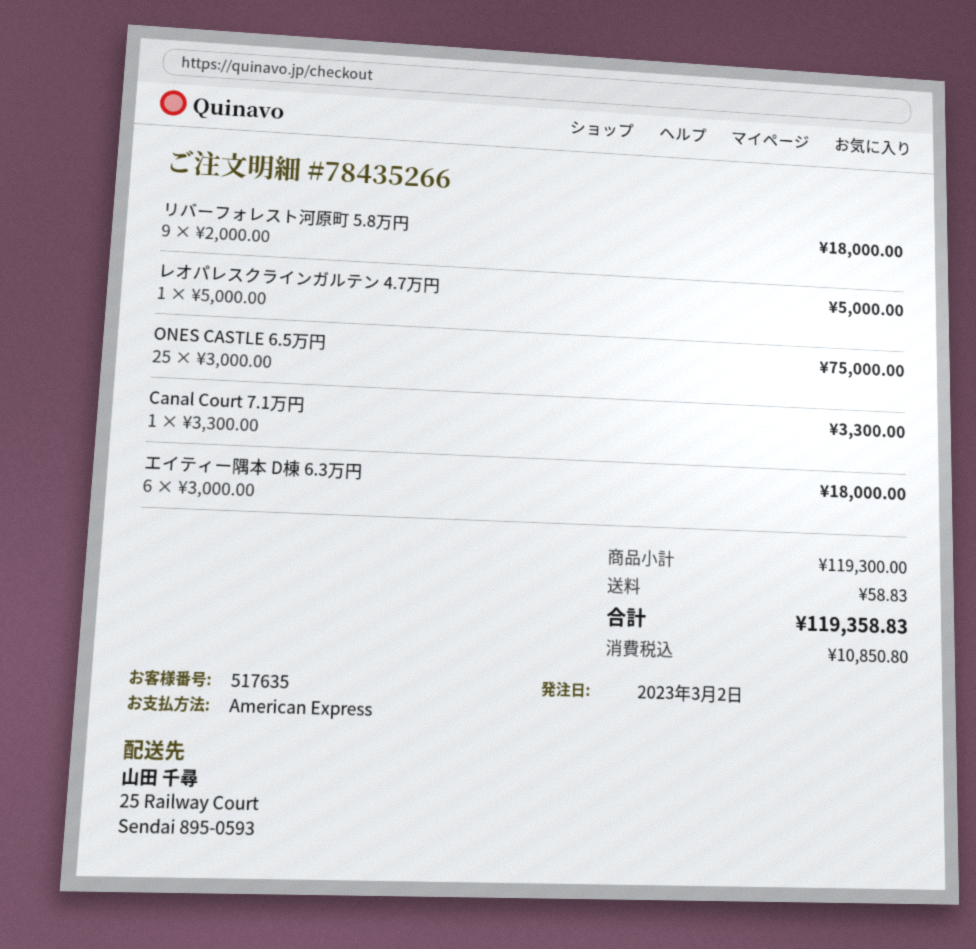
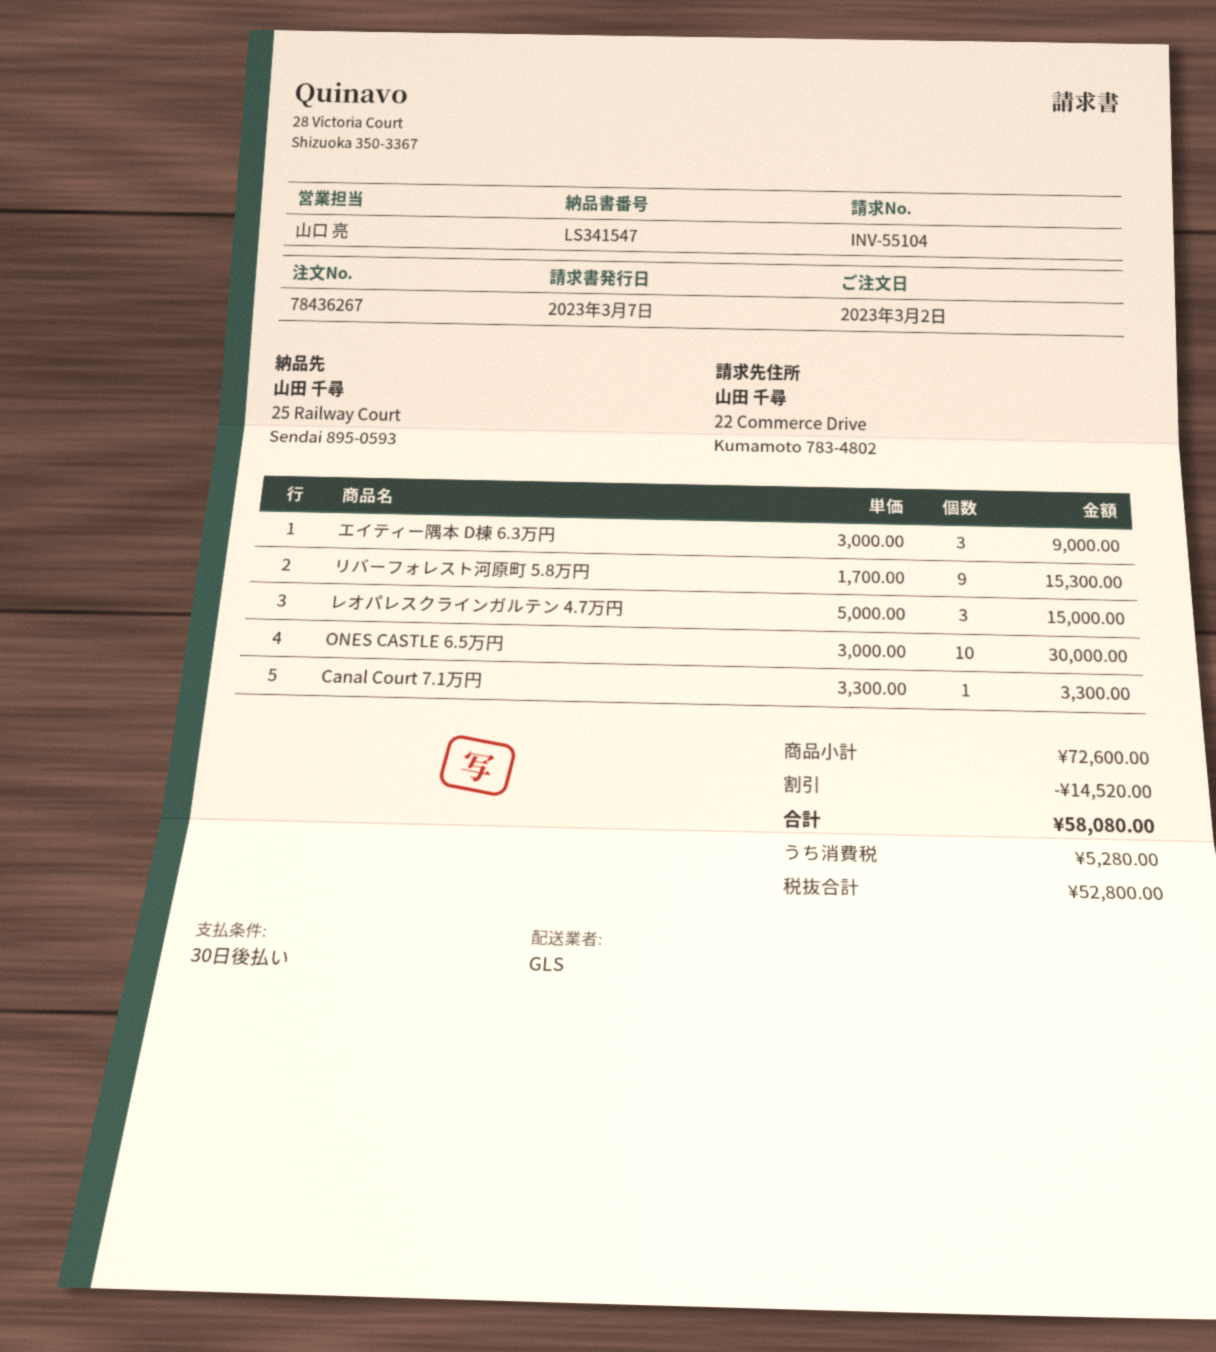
order number: 78435266 -> 78436267
リバーフォレスト河原町 5.8万円: 9 x 2000.00 = 18000.00 -> 9 x 1700.00 = 15300.00
レオパレスクラインガルテン 4.7万円: 1 x 5000.00 = 5000.00 -> 3 x 5000.00 = 15000.00
ONES CASTLE 6.5万円: 25 x 3000.00 = 75000.00 -> 10 x 3000.00 = 30000.00
エイティー隅本 D棟 6.3万円: 6 x 3000.00 = 18000.00 -> 3 x 3000.00 = 9000.00
subtotal: 119300.00 -> 72600.00
discount: none -> 14520.00
shipping: 58.83 -> none
tax: 10850.80 -> 5280.00
total: 119358.83 -> 58080.00

